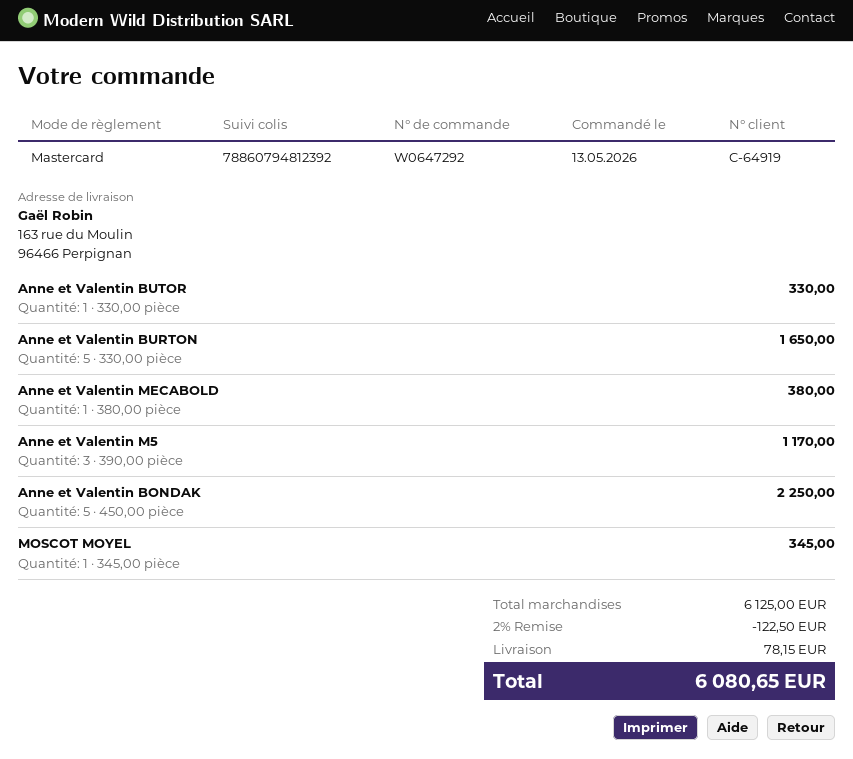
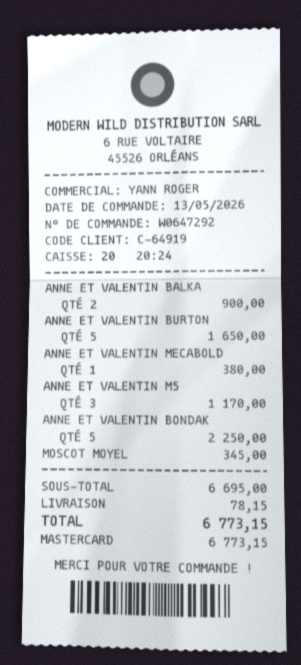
Anne et Valentin BUTOR: 1 for 330.00 -> none
ANNE ET VALENTIN BALKA: none -> 2 for 900.00
subtotal: 6125.00 -> 6695.00
discount: 2% = 122.50 -> none
total: 6080.65 -> 6773.15

